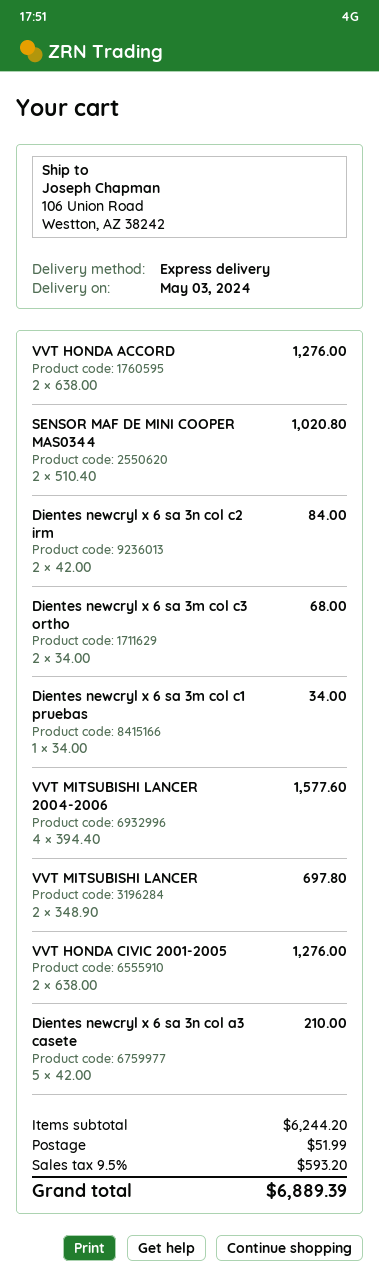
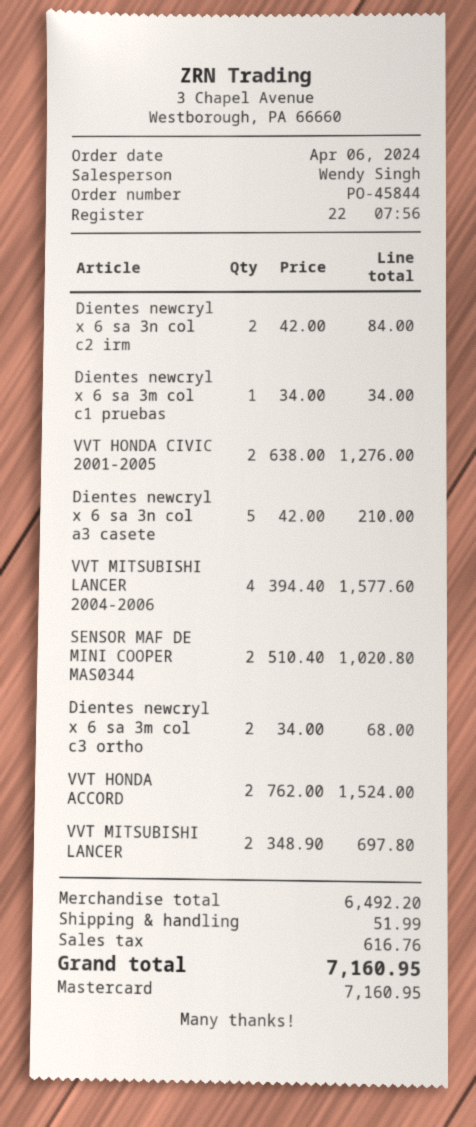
VVT HONDA ACCORD: 2 x 638.00 = 1276.00 -> 2 x 762.00 = 1524.00
subtotal: 6244.20 -> 6492.20
tax: 593.20 -> 616.76
total: 6889.39 -> 7160.95

